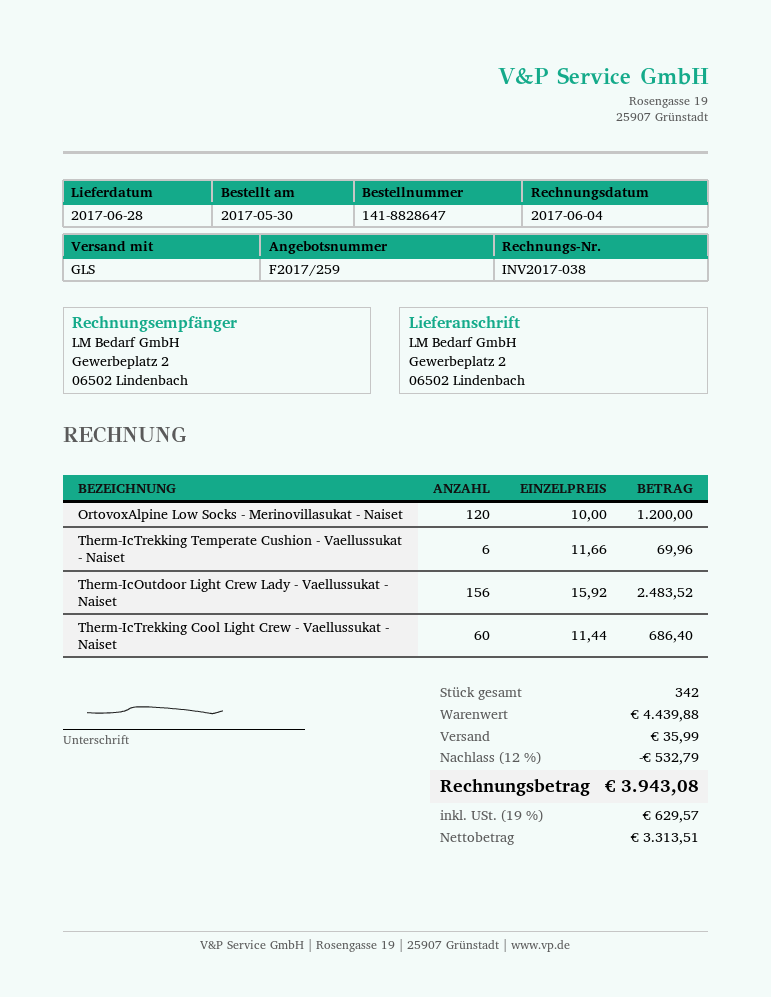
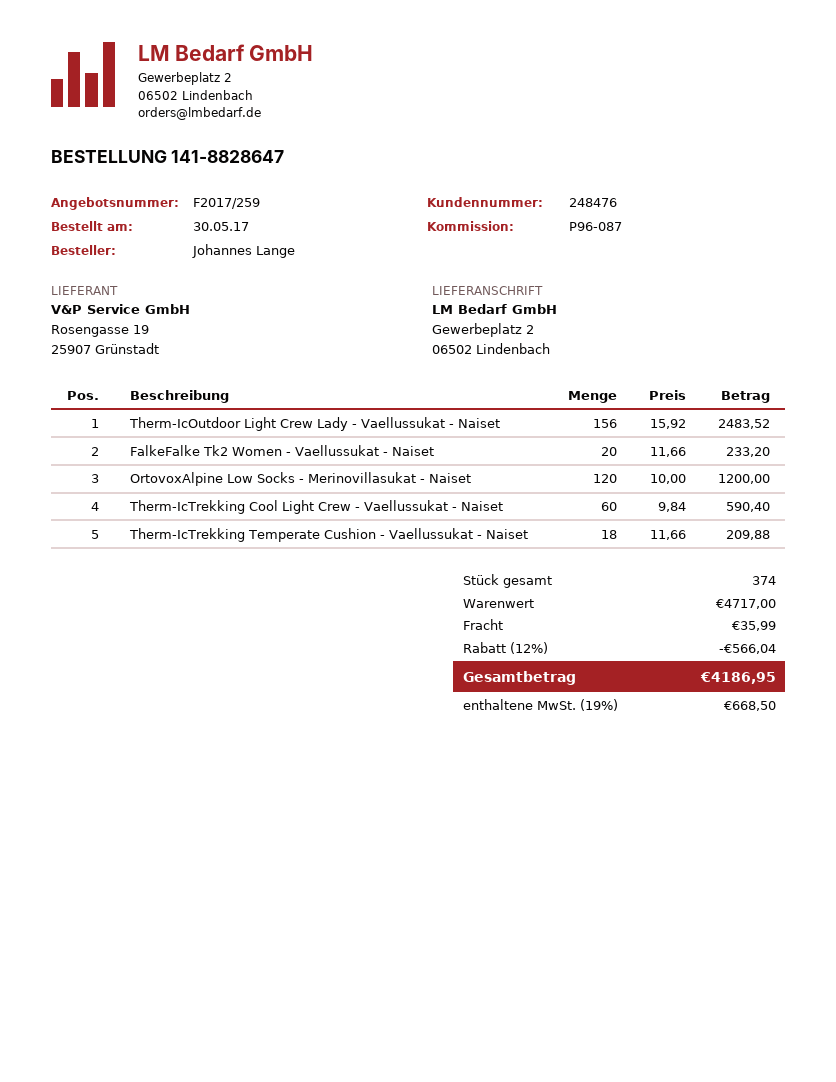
Therm-IcTrekking Temperate Cushion - Vaellussukat - Naiset: 6 x 11.66 = 69.96 -> 18 x 11.66 = 209.88
Therm-IcTrekking Cool Light Crew - Vaellussukat - Naiset: 60 x 11.44 = 686.40 -> 60 x 9.84 = 590.40
FalkeFalke Tk2 Women - Vaellussukat - Naiset: none -> 20 x 11.66 = 233.20
total quantity: 342 -> 374
subtotal: 4439.88 -> 4717.00
discount: 12% = 532.79 -> 12% = 566.04
tax: 19% = 629.57 -> 19% = 668.50
total: 3943.08 -> 4186.95

